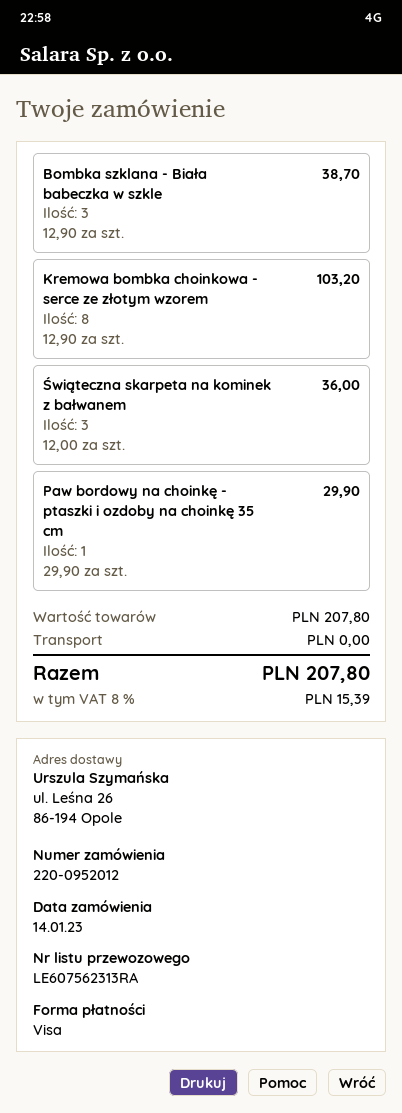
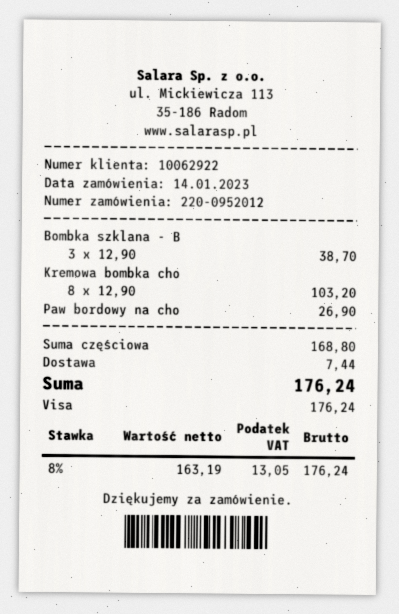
Świąteczna skarpeta na kominek z bałwanem: 3 x 12.00 = 36.00 -> none
Paw bordowy na choinkę - ptaszki i ozdoby na choinkę 35 cm: 1 x 29.90 = 29.90 -> 1 x 26.90 = 26.90
subtotal: 207.80 -> 168.80
shipping: 0.00 -> 7.44
tax: 8% = 15.39 -> 8% = 13.05
total: 207.80 -> 176.24

